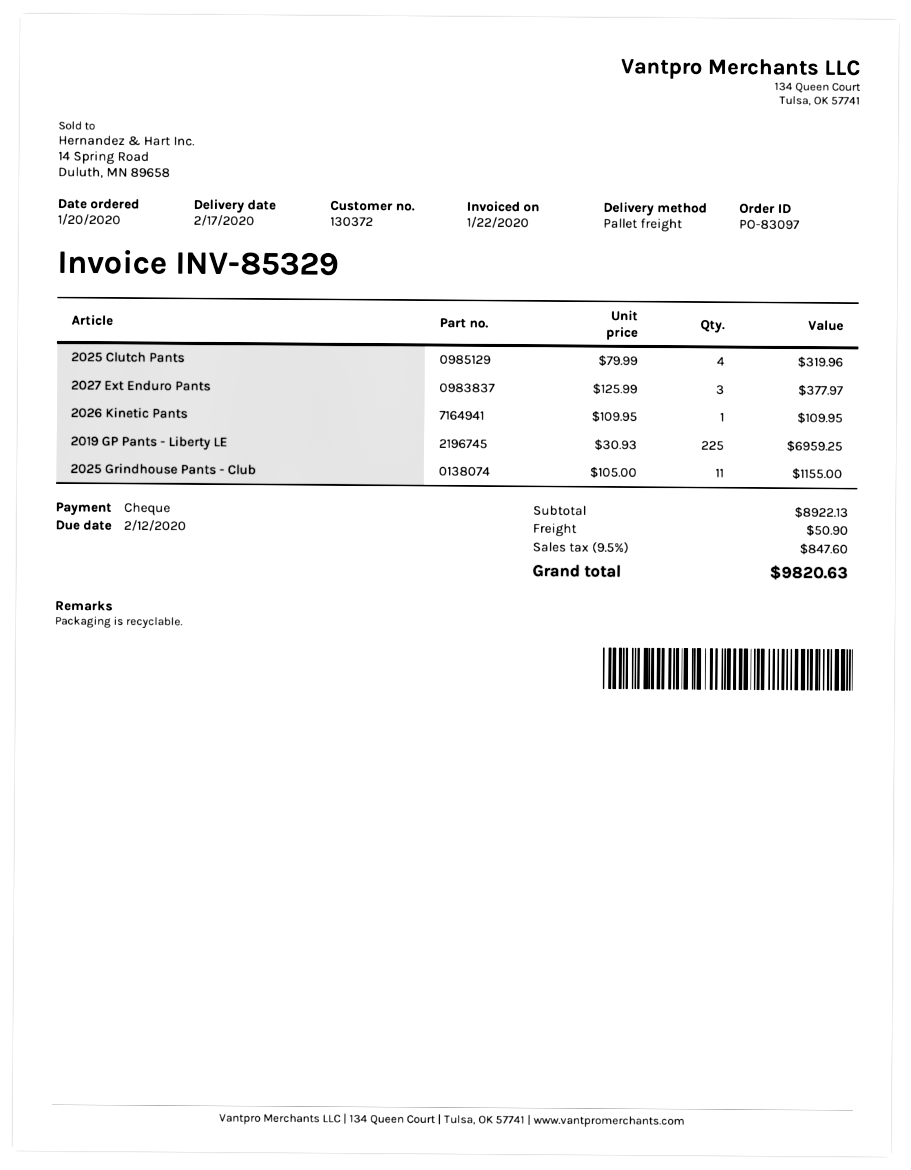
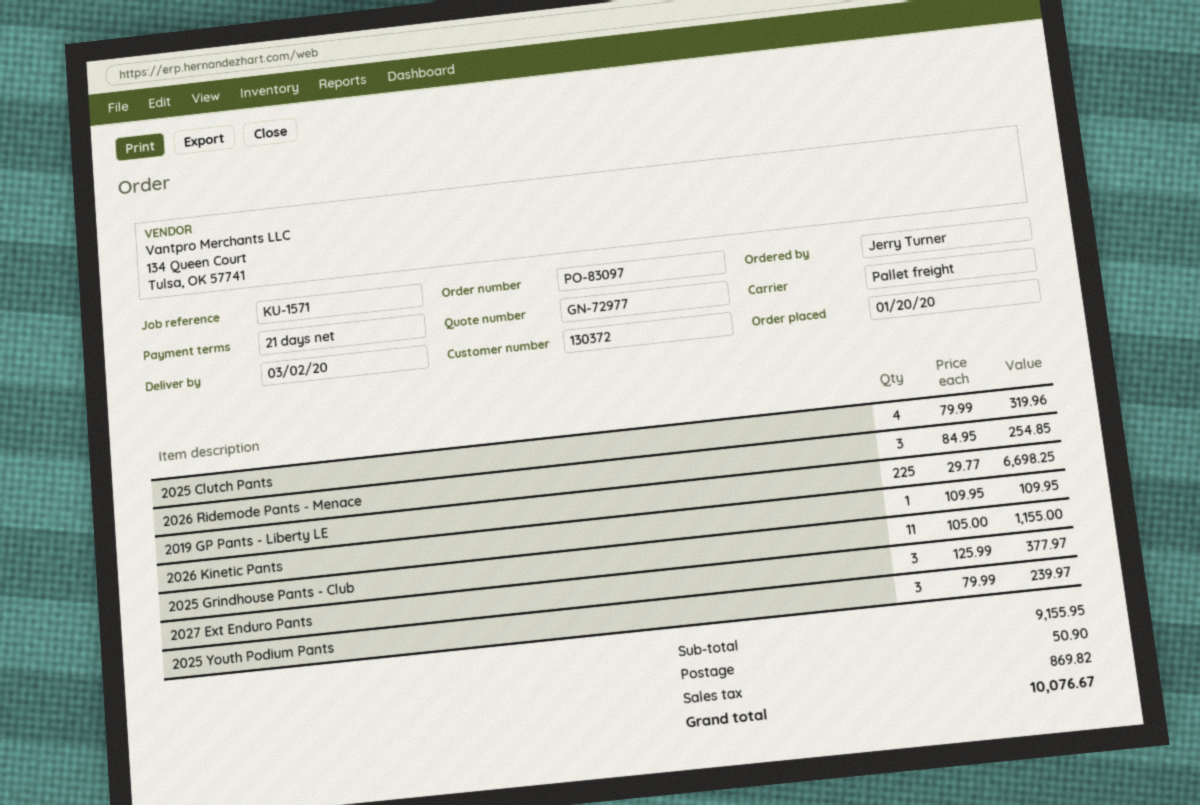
delivery date: 2020-02-17 -> 2020-03-02
2019 GP Pants - Liberty LE: 225 x 30.93 = 6959.25 -> 225 x 29.77 = 6698.25
2026 Ridemode Pants - Menace: none -> 3 x 84.95 = 254.85
2025 Youth Podium Pants: none -> 3 x 79.99 = 239.97
subtotal: 8922.13 -> 9155.95
tax: 847.60 -> 869.82
total: 9820.63 -> 10076.67

